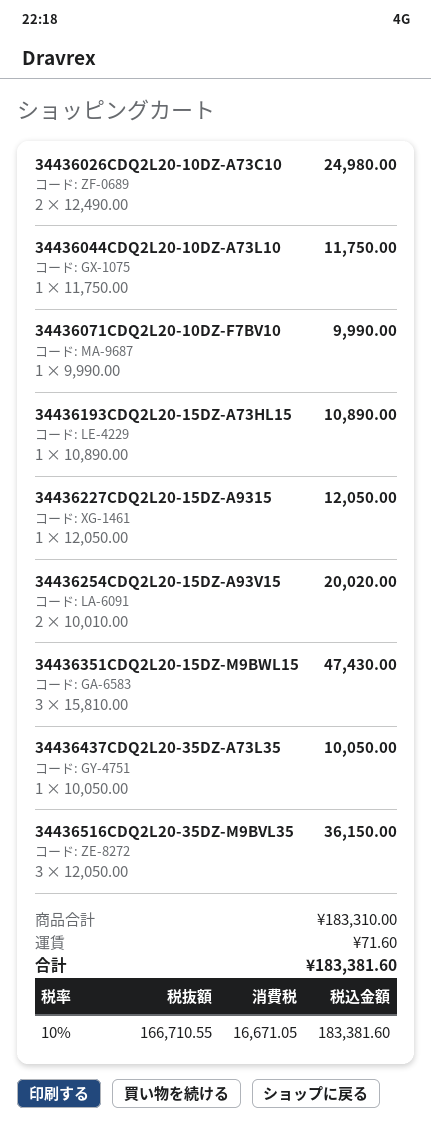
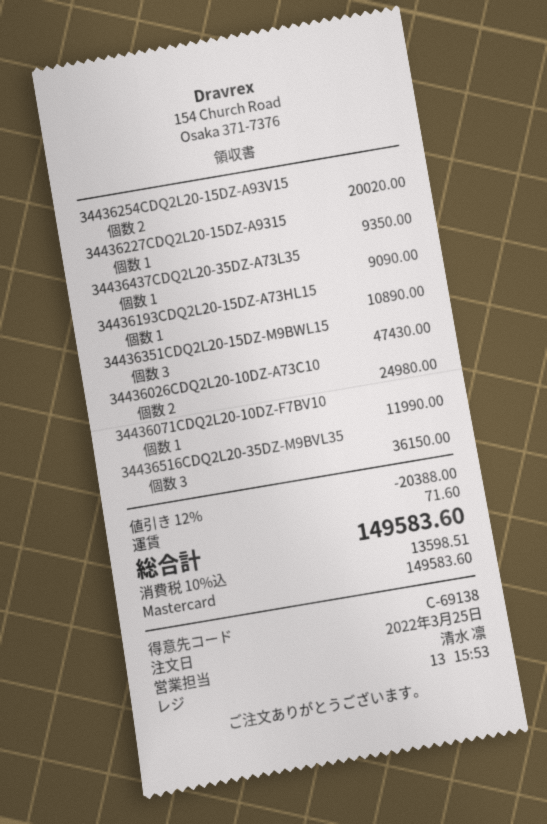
34436044CDQ2L20-10DZ-A73L10: 1 for 11750.00 -> none
34436071CDQ2L20-10DZ-F7BV10: 1 for 9990.00 -> 1 for 11990.00
34436227CDQ2L20-15DZ-A9315: 1 for 12050.00 -> 1 for 9350.00
34436437CDQ2L20-35DZ-A73L35: 1 for 10050.00 -> 1 for 9090.00
discount: none -> 12% = 20388.00
tax: 10% = 16671.05 -> 10% = 13598.51
total: 183381.60 -> 149583.60

